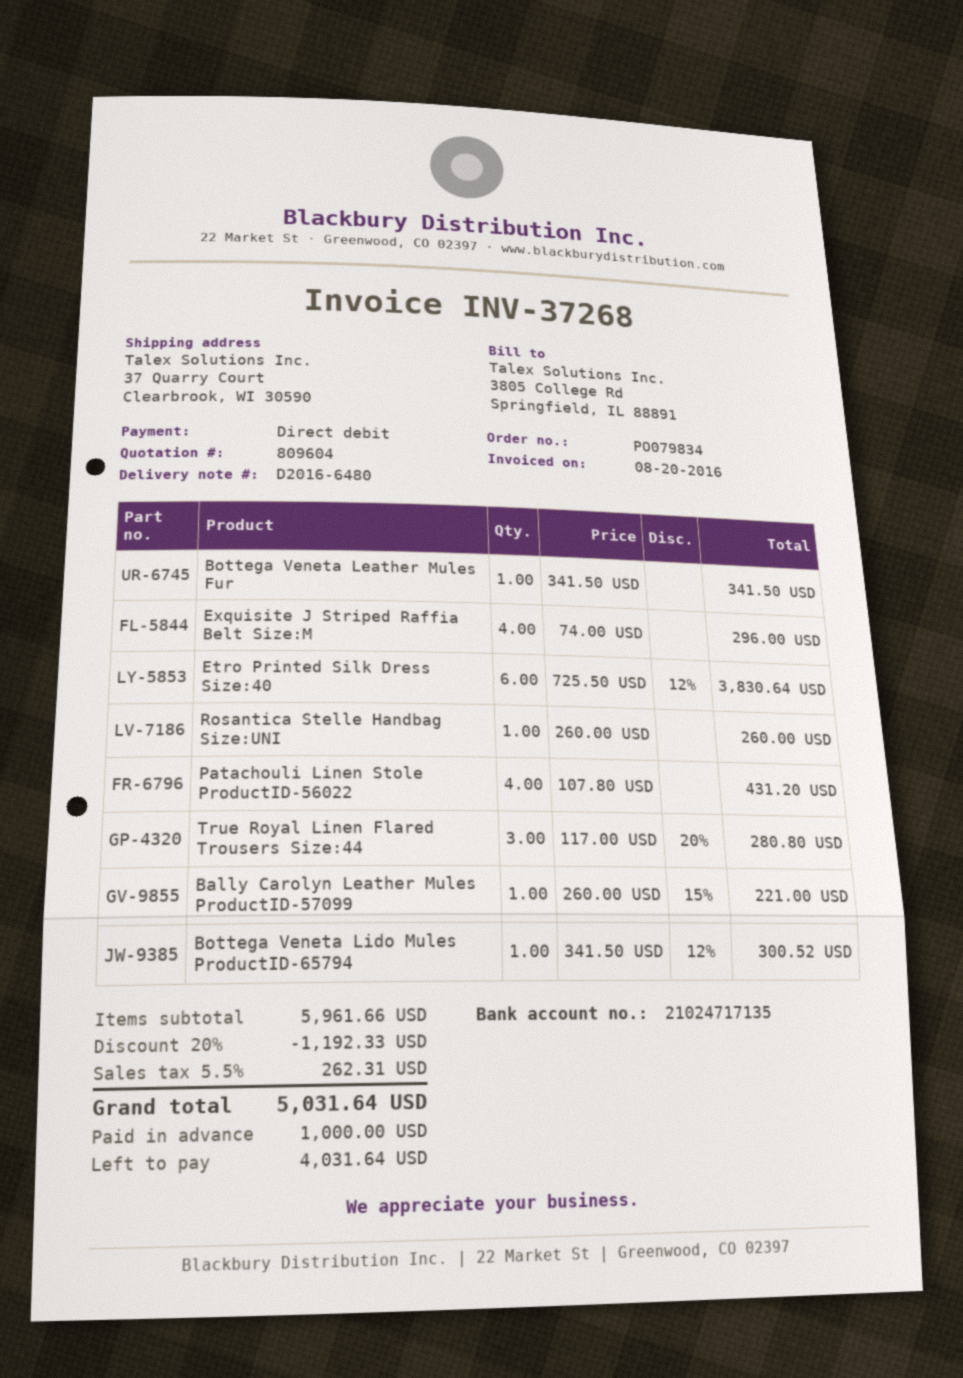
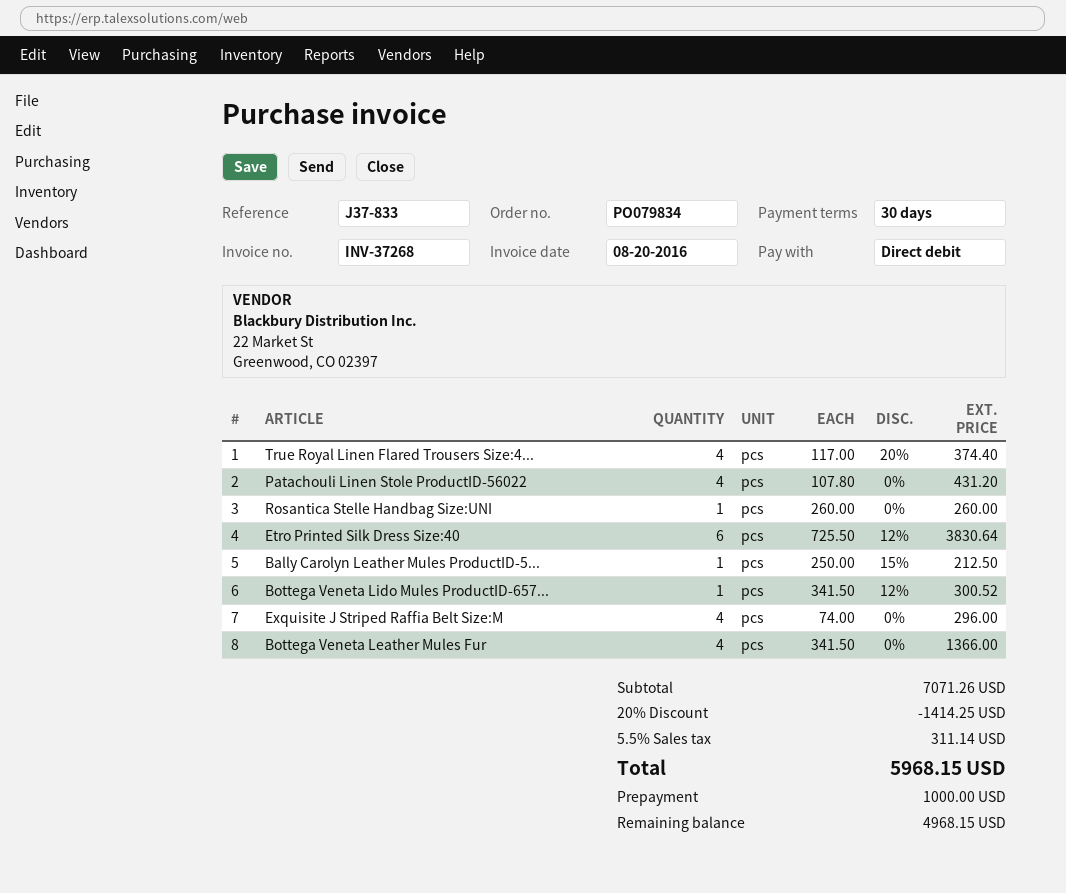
Bottega Veneta Leather Mules Fur: 1 x 341.50 = 341.50 -> 4 x 341.50 = 1366.00
True Royal Linen Flared Trousers Size:44: 3 x 117.00 - 20% = 280.80 -> 4 x 117.00 - 20% = 374.40
Bally Carolyn Leather Mules ProductID-57099: 1 x 260.00 - 15% = 221.00 -> 1 x 250.00 - 15% = 212.50
subtotal: 5961.66 -> 7071.26
discount: 20% = 1192.33 -> 20% = 1414.25
tax: 5.5% = 262.31 -> 5.5% = 311.14
total: 5031.64 -> 5968.15
balance: 4031.64 -> 4968.15

